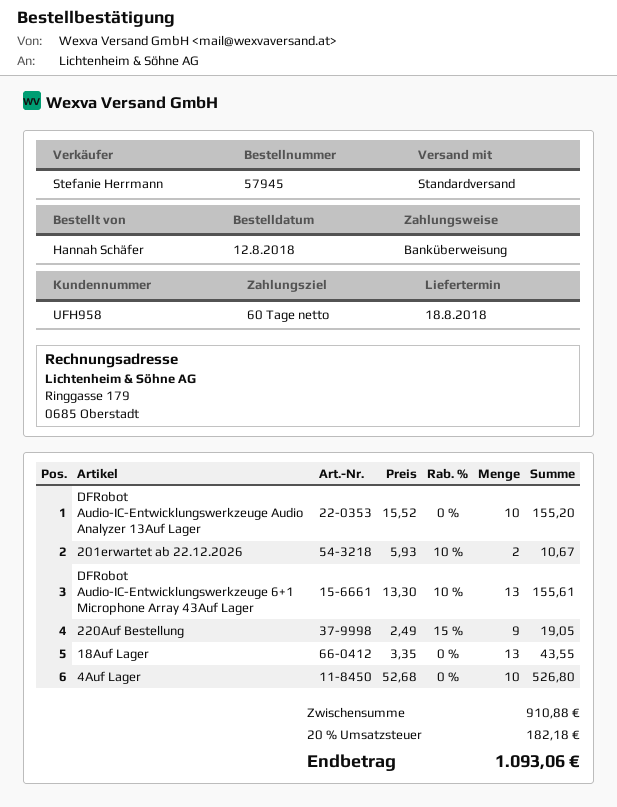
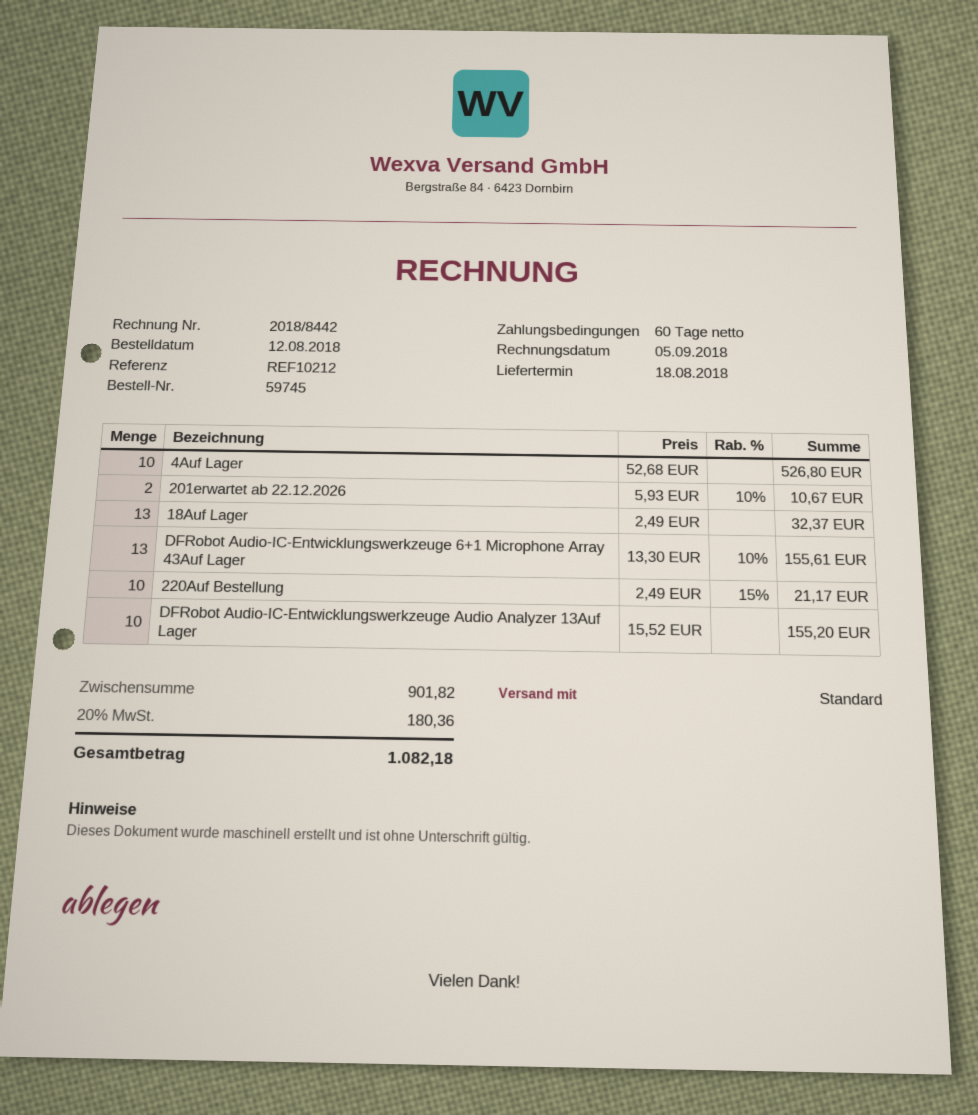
order number: 57945 -> 59745
220Auf Bestellung: 9 x 2.49 - 15% = 19.05 -> 10 x 2.49 - 15% = 21.17
18Auf Lager: 13 x 3.35 = 43.55 -> 13 x 2.49 = 32.37
subtotal: 910.88 -> 901.82
tax: 20% = 182.18 -> 20% = 180.36
total: 1093.06 -> 1082.18

